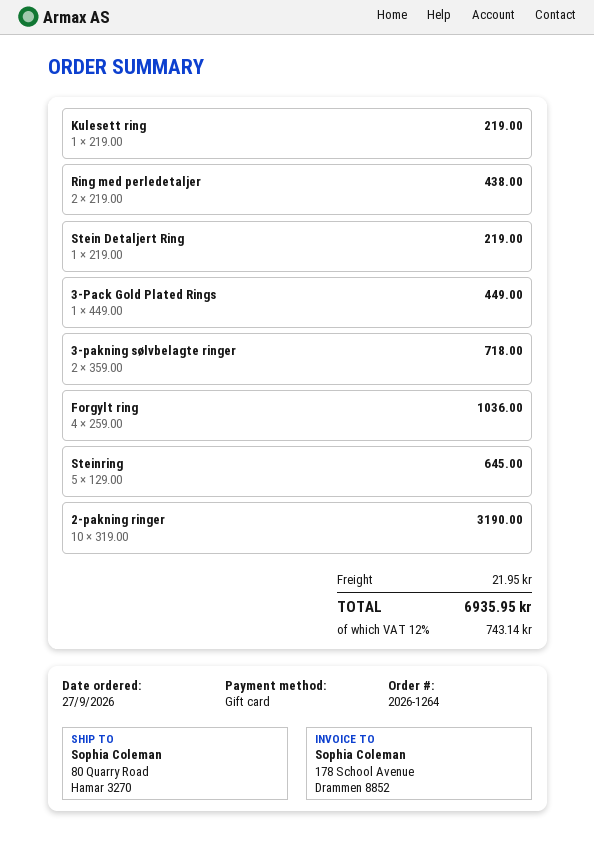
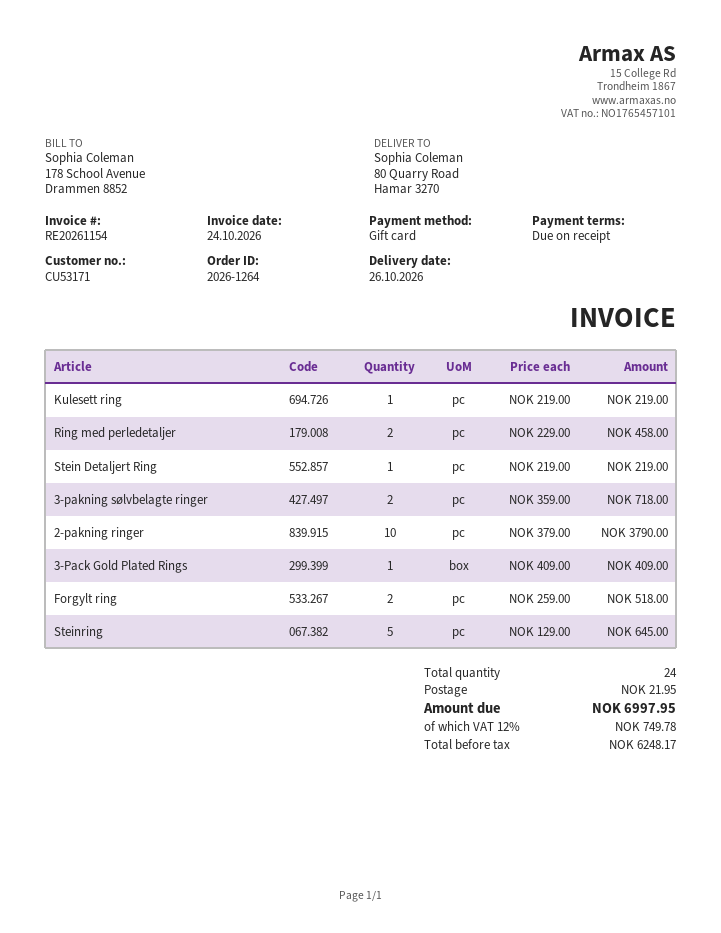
Ring med perledetaljer: 2 x 219.00 = 438.00 -> 2 x 229.00 = 458.00
3-Pack Gold Plated Rings: 1 x 449.00 = 449.00 -> 1 x 409.00 = 409.00
Forgylt ring: 4 x 259.00 = 1036.00 -> 2 x 259.00 = 518.00
2-pakning ringer: 10 x 319.00 = 3190.00 -> 10 x 379.00 = 3790.00
tax: 12% = 743.14 -> 12% = 749.78
total: 6935.95 -> 6997.95

